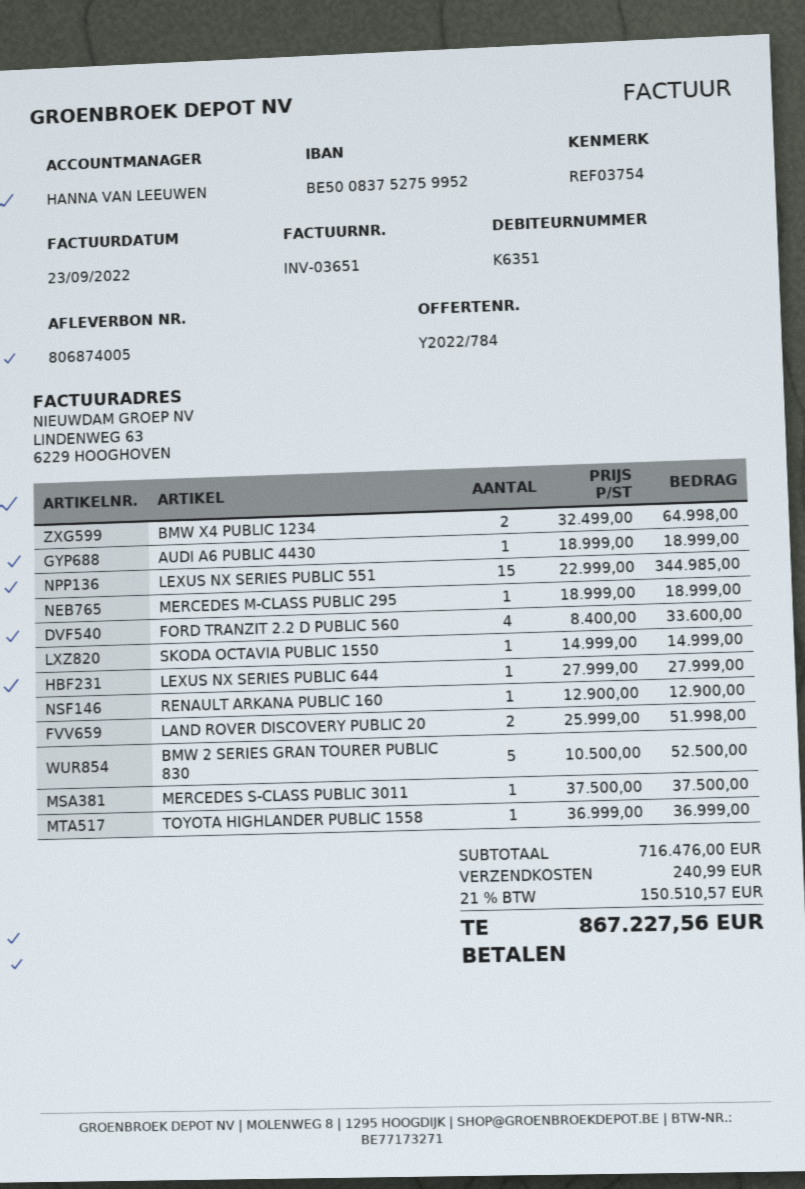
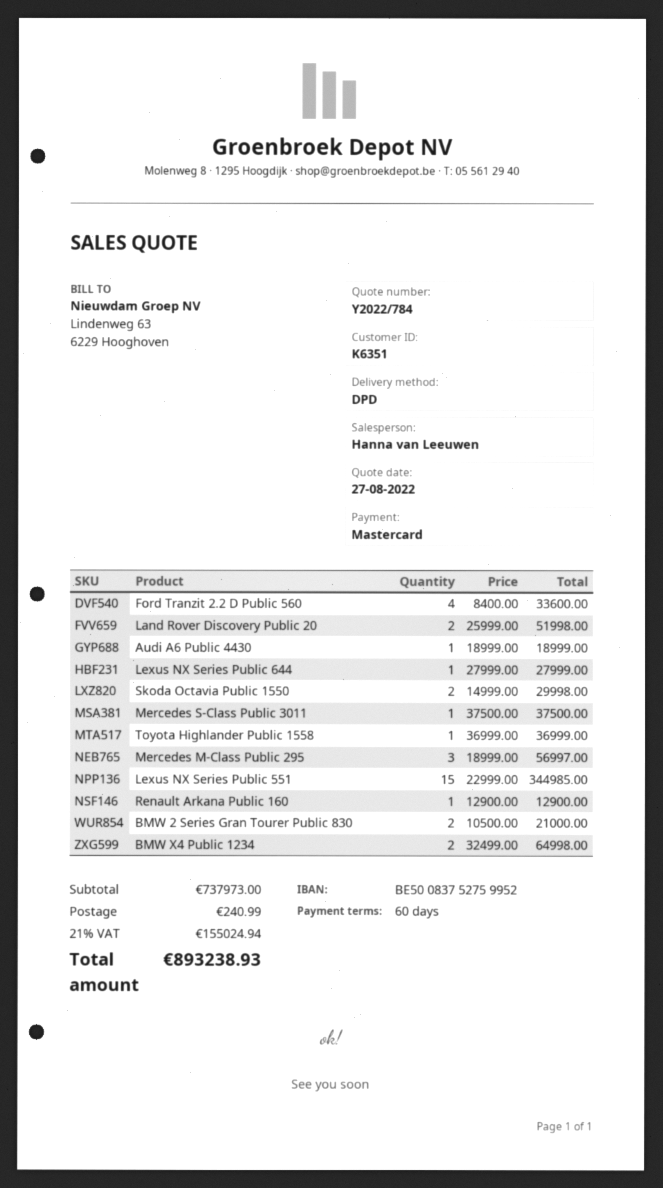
MERCEDES M-CLASS PUBLIC 295: 1 x 18999.00 = 18999.00 -> 3 x 18999.00 = 56997.00
SKODA OCTAVIA PUBLIC 1550: 1 x 14999.00 = 14999.00 -> 2 x 14999.00 = 29998.00
BMW 2 SERIES GRAN TOURER PUBLIC 830: 5 x 10500.00 = 52500.00 -> 2 x 10500.00 = 21000.00
subtotal: 716476.00 -> 737973.00
tax: 21% = 150510.57 -> 21% = 155024.94
total: 867227.56 -> 893238.93

